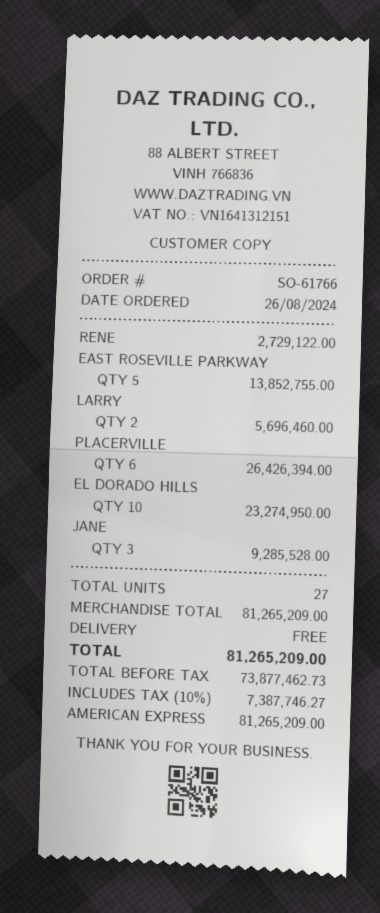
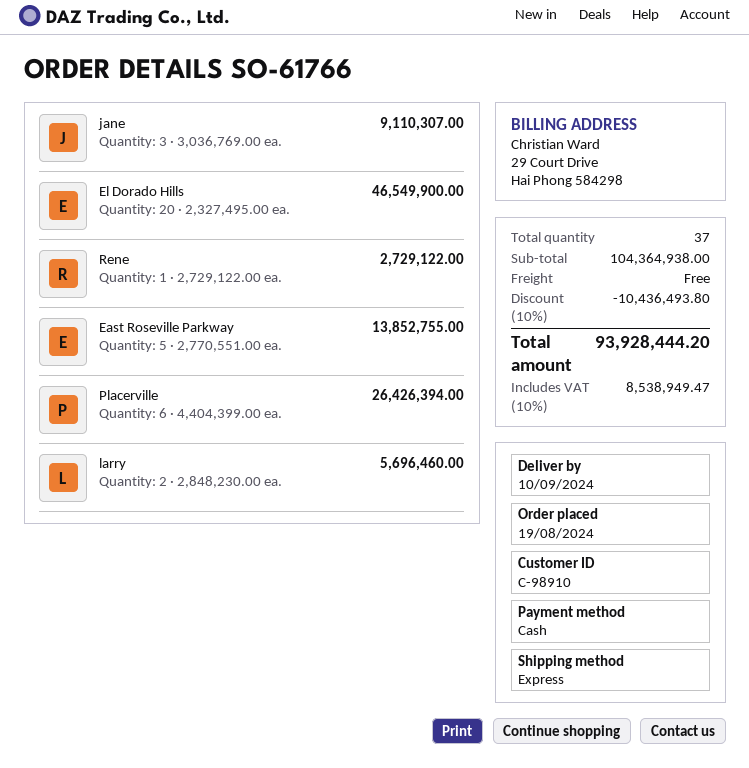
order date: 2024-08-26 -> 2024-08-19
payment method: American Express -> cash
EL DORADO HILLS: 10 for 23274950.00 -> 20 for 46549900.00
JANE: 3 for 9285528.00 -> 3 for 9110307.00
total quantity: 27 -> 37
subtotal: 81265209.00 -> 104364938.00
discount: none -> 10% = 10436493.80
tax: 10% = 7387746.27 -> 10% = 8538949.47
total: 81265209.00 -> 93928444.20

